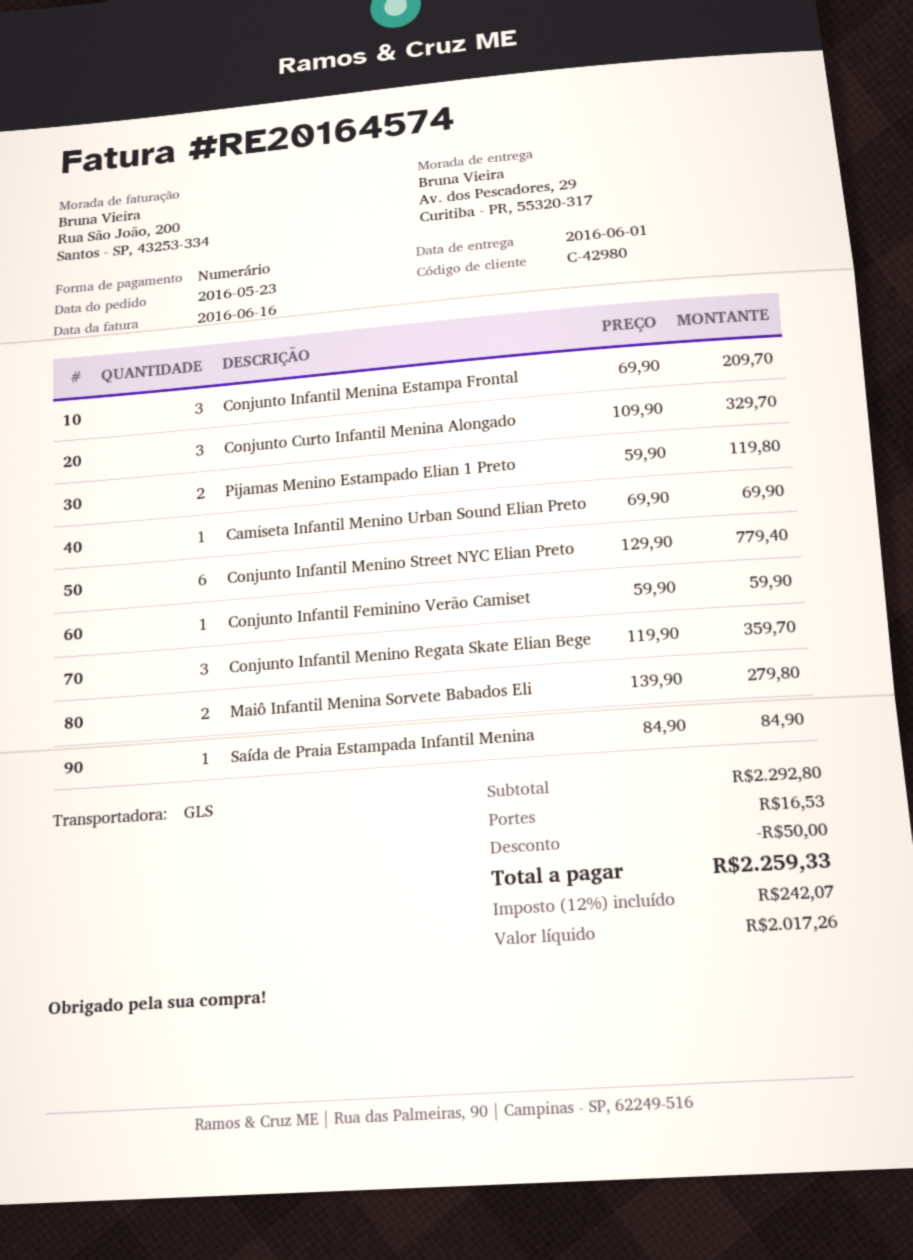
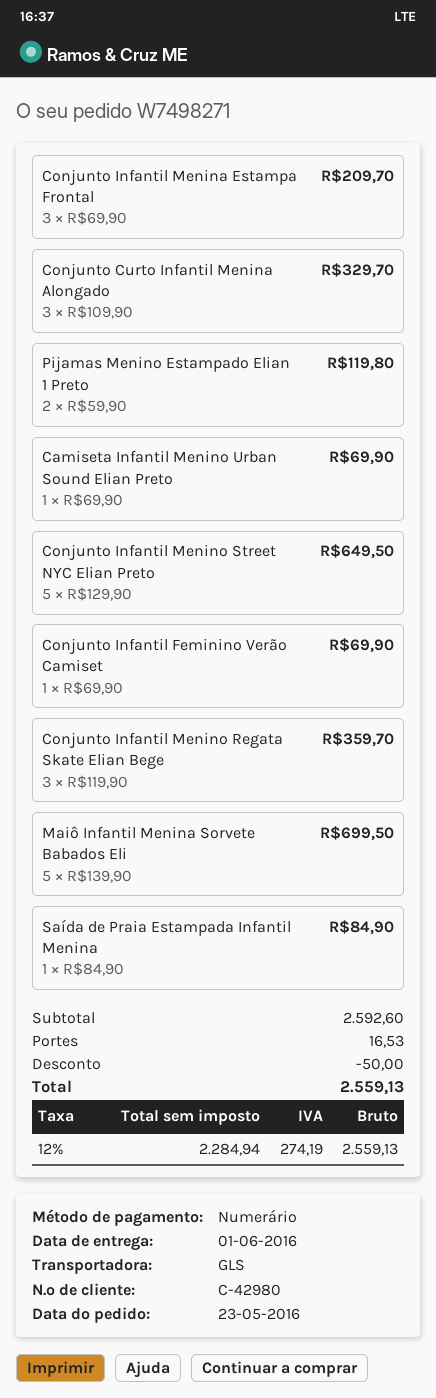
Conjunto Infantil Menino Street NYC Elian Preto: 6 x 129.90 = 779.40 -> 5 x 129.90 = 649.50
Conjunto Infantil Feminino Verão Camiset: 1 x 59.90 = 59.90 -> 1 x 69.90 = 69.90
Maiô Infantil Menina Sorvete Babados Eli: 2 x 139.90 = 279.80 -> 5 x 139.90 = 699.50
subtotal: 2292.80 -> 2592.60
net: 2017.26 -> 2284.94
tax: 12% = 242.07 -> 12% = 274.19
total: 2259.33 -> 2559.13

